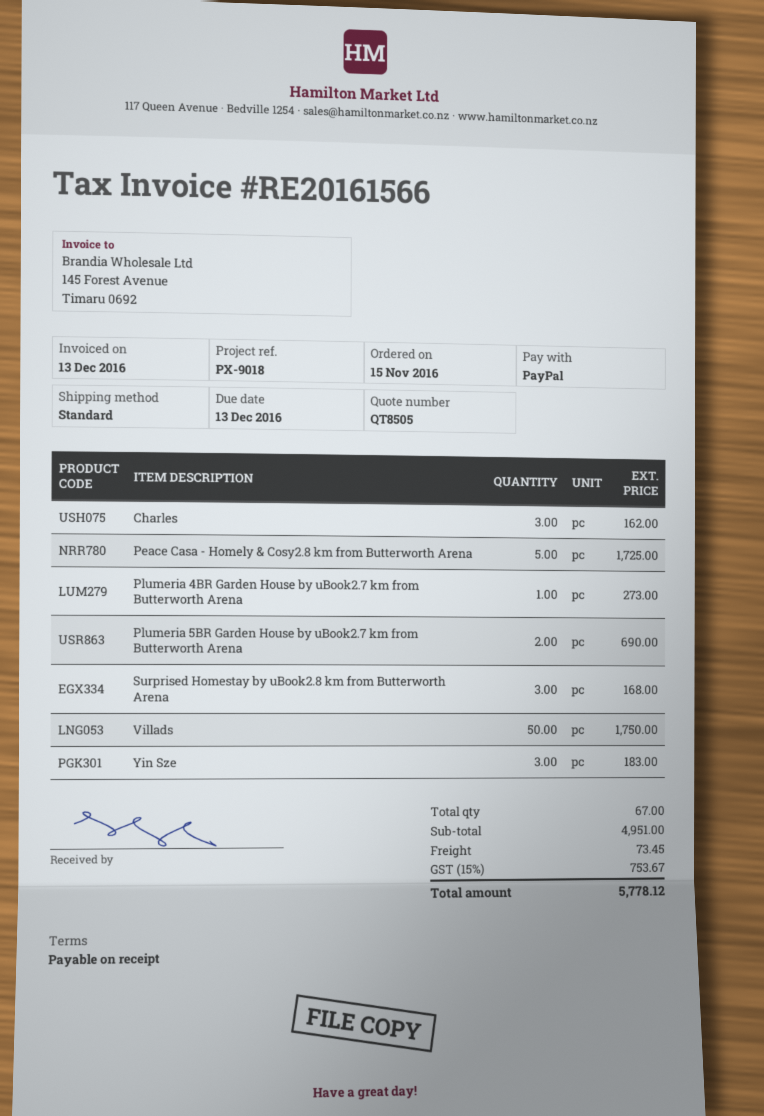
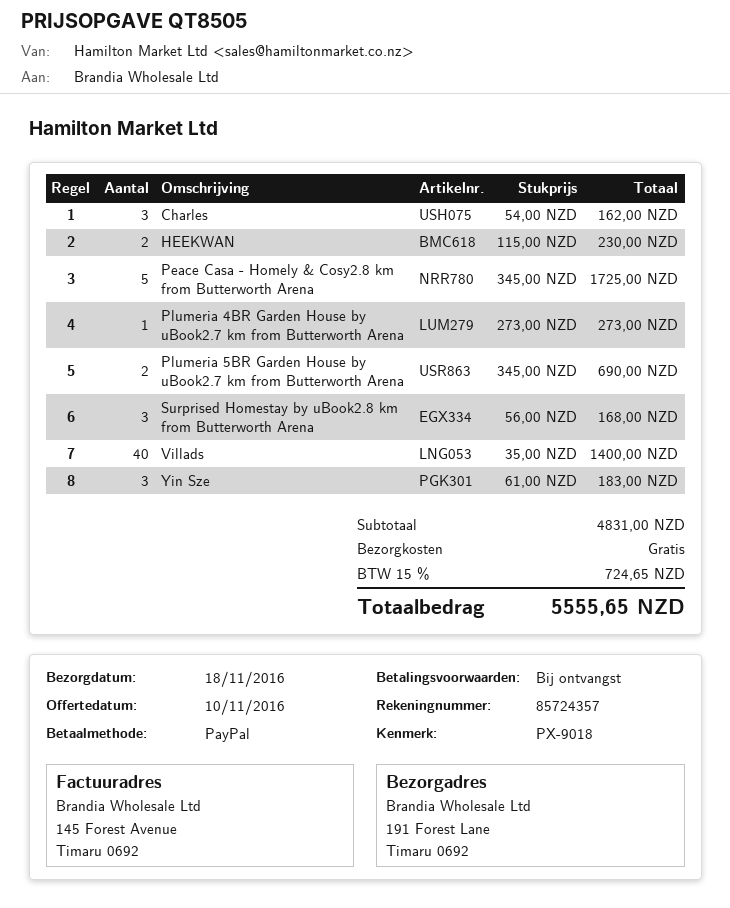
Villads: 50 for 1750.00 -> 40 for 1400.00
HEEKWAN: none -> 2 for 230.00
subtotal: 4951.00 -> 4831.00
shipping: 73.45 -> 0.00
tax: 15% = 753.67 -> 15% = 724.65
total: 5778.12 -> 5555.65

